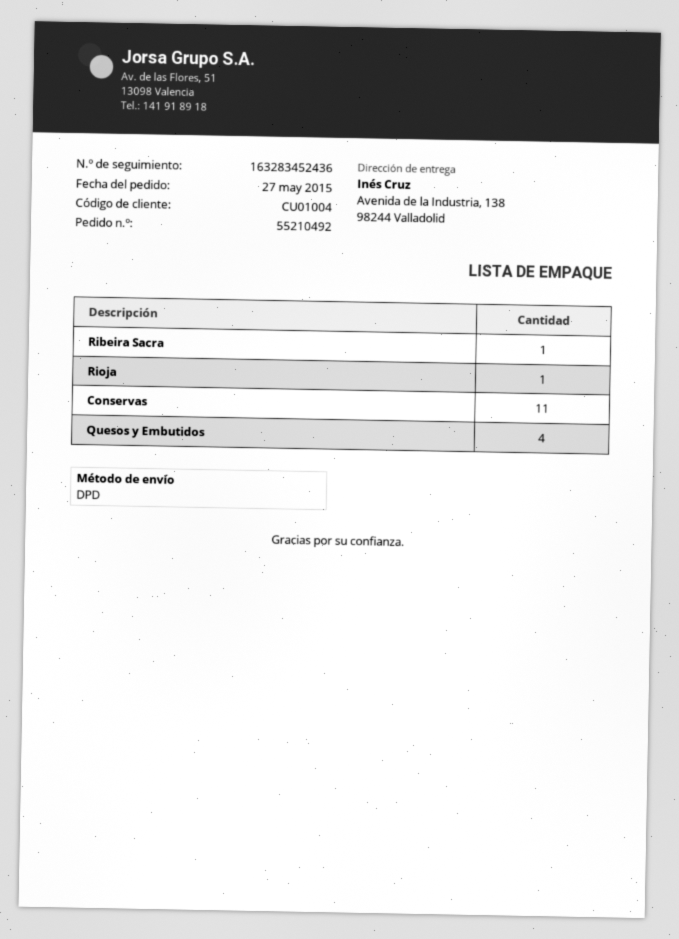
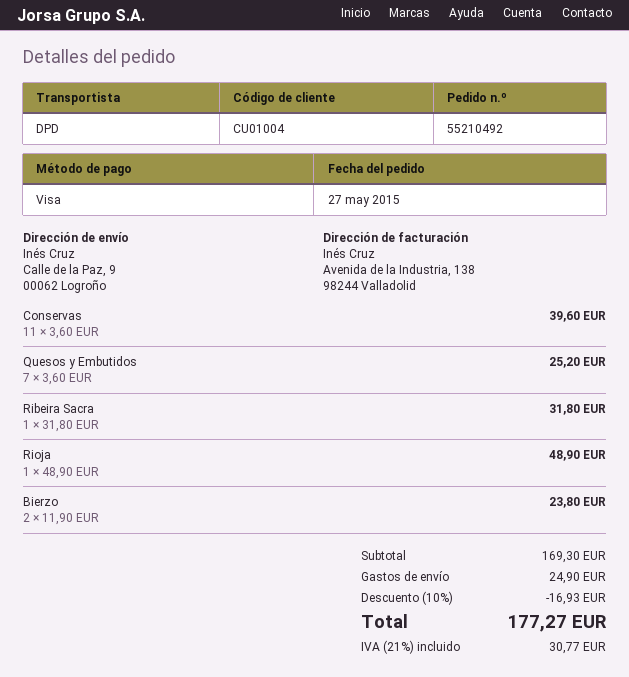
ship to: Avenida de la Industria, 138, 98244 Valladolid -> Calle de la Paz, 9, 00062 Logroño
Quesos y Embutidos: 4 -> 7
Bierzo: none -> 2

